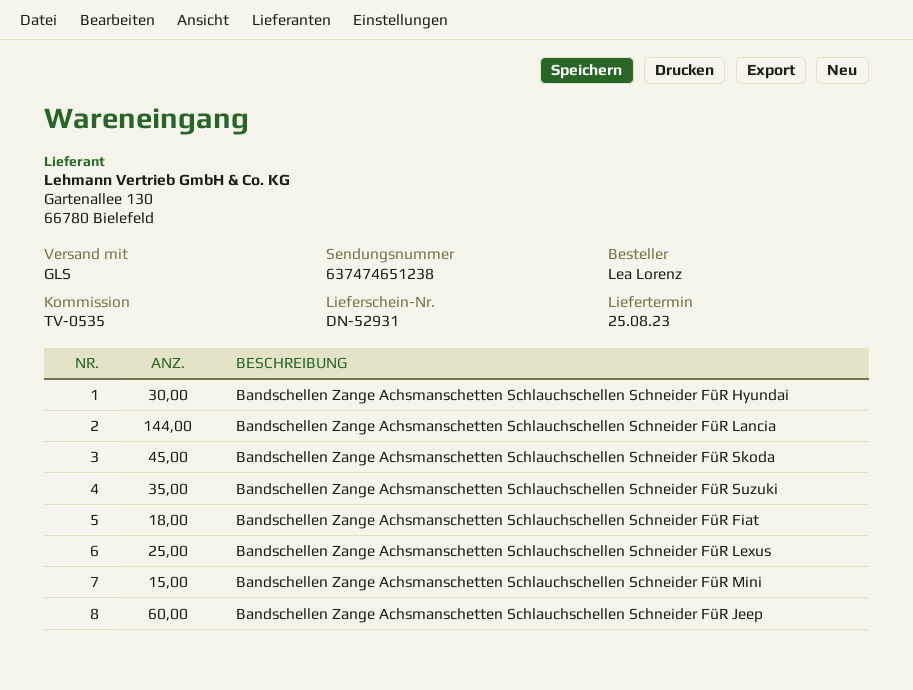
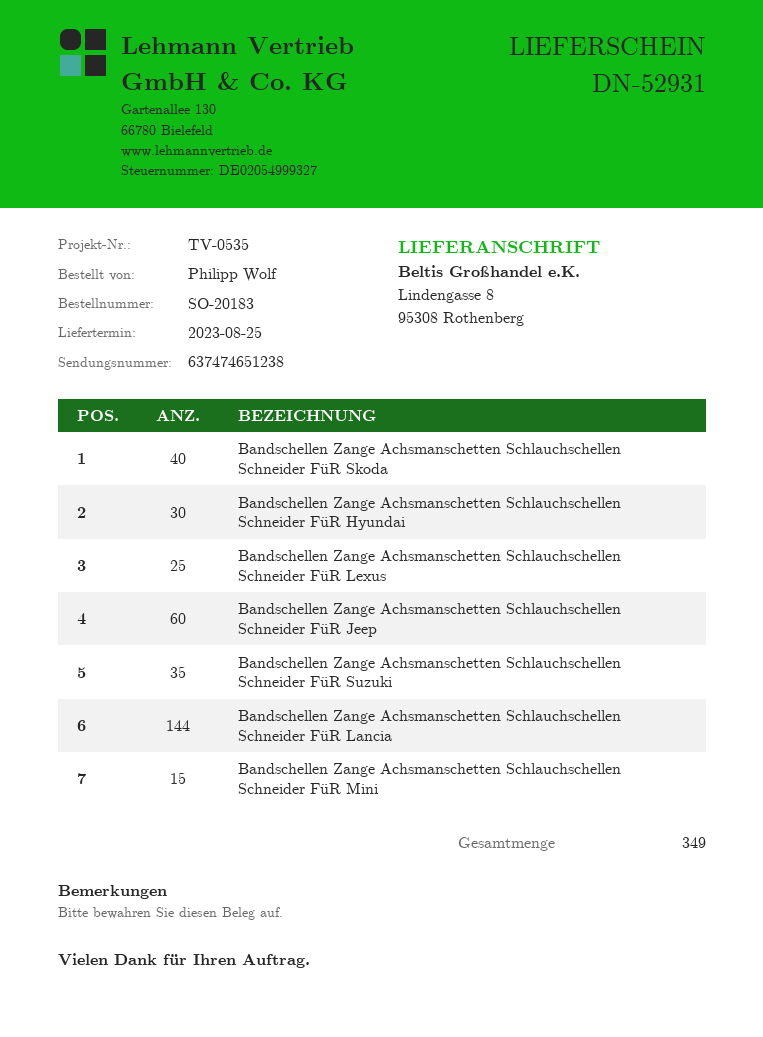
ordered by: Lea Lorenz -> Philipp Wolf
Bandschellen Zange Achsmanschetten Schlauchschellen Schneider FüR Skoda: 45 -> 40
Bandschellen Zange Achsmanschetten Schlauchschellen Schneider FüR Fiat: 18 -> none

